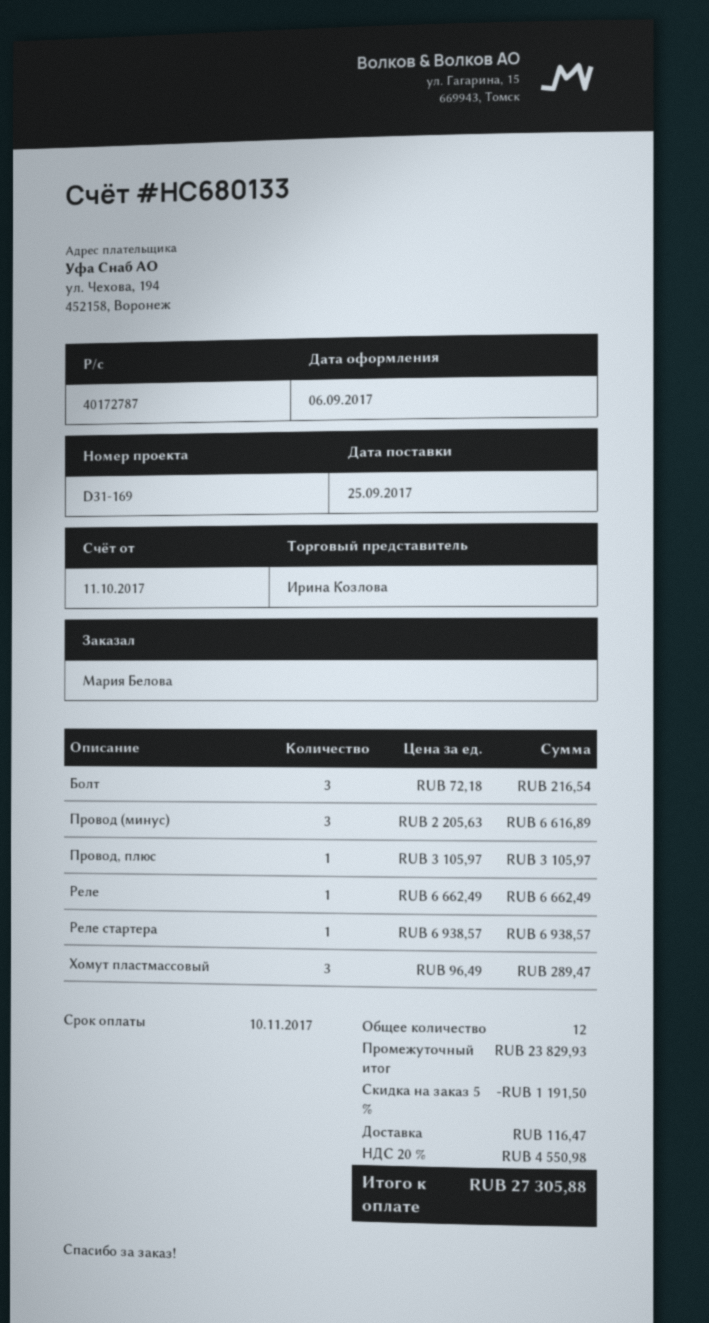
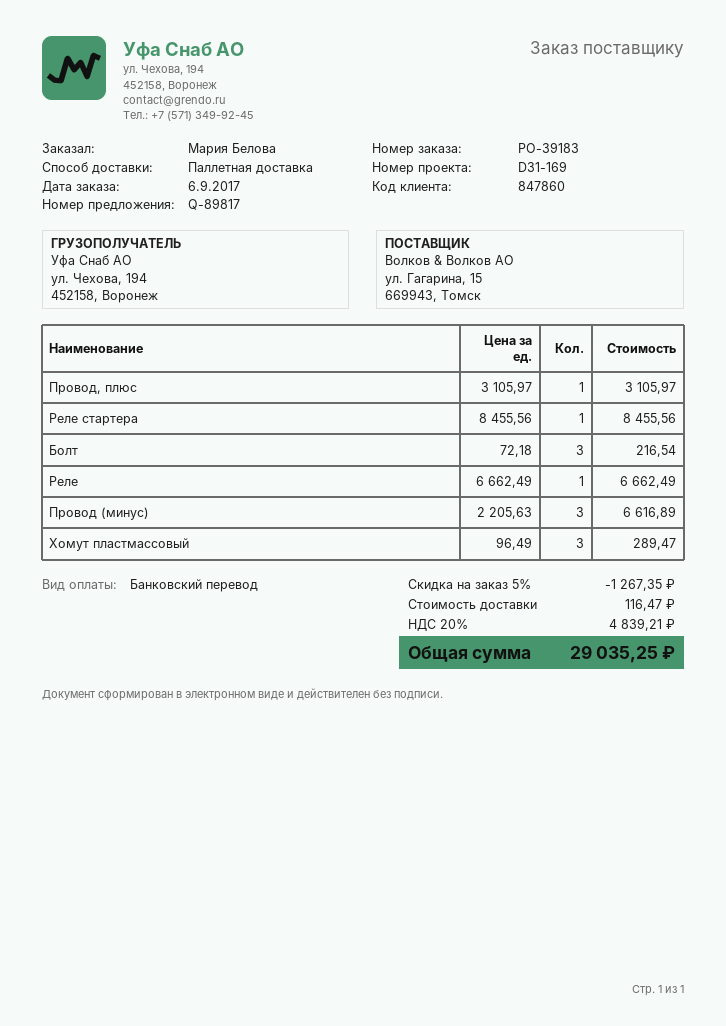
Реле стартера: 1 x 6938.57 = 6938.57 -> 1 x 8455.56 = 8455.56
discount: 5% = 1191.50 -> 5% = 1267.35
tax: 20% = 4550.98 -> 20% = 4839.21
total: 27305.88 -> 29035.25

